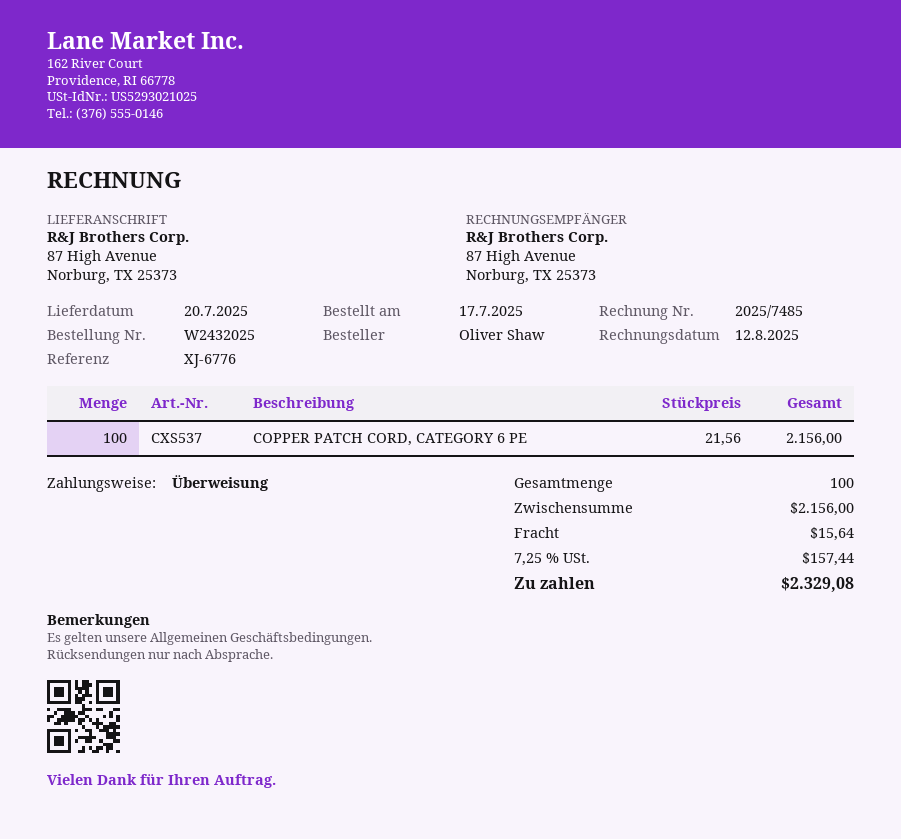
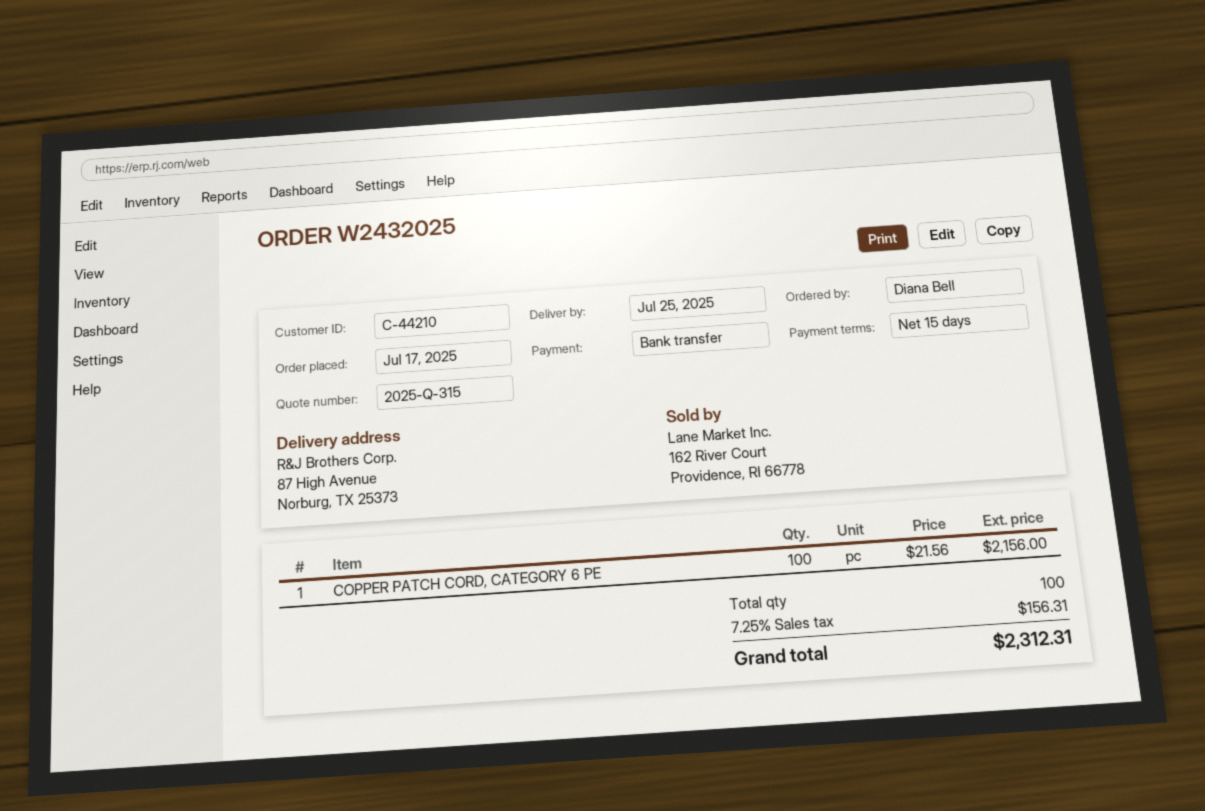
delivery date: 2025-07-20 -> 2025-07-25
ordered by: Oliver Shaw -> Diana Bell
shipping: 15.64 -> none
tax: 7.25% = 157.44 -> 7.25% = 156.31
total: 2329.08 -> 2312.31

